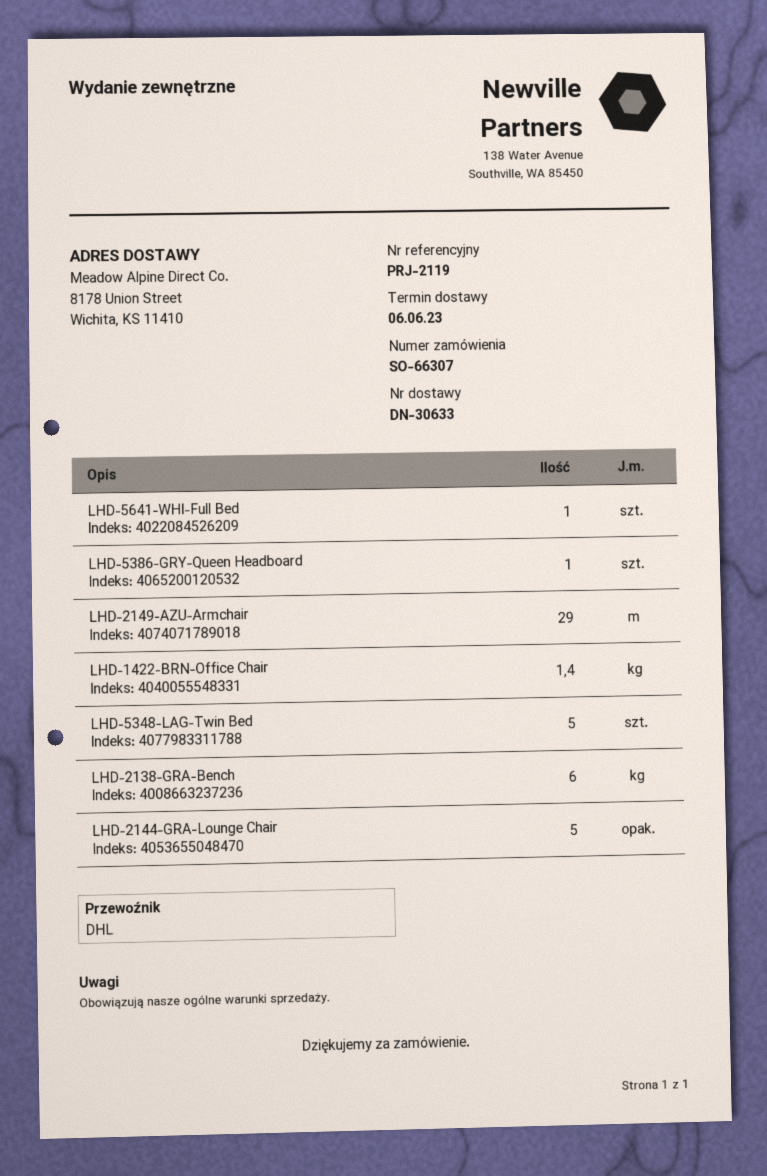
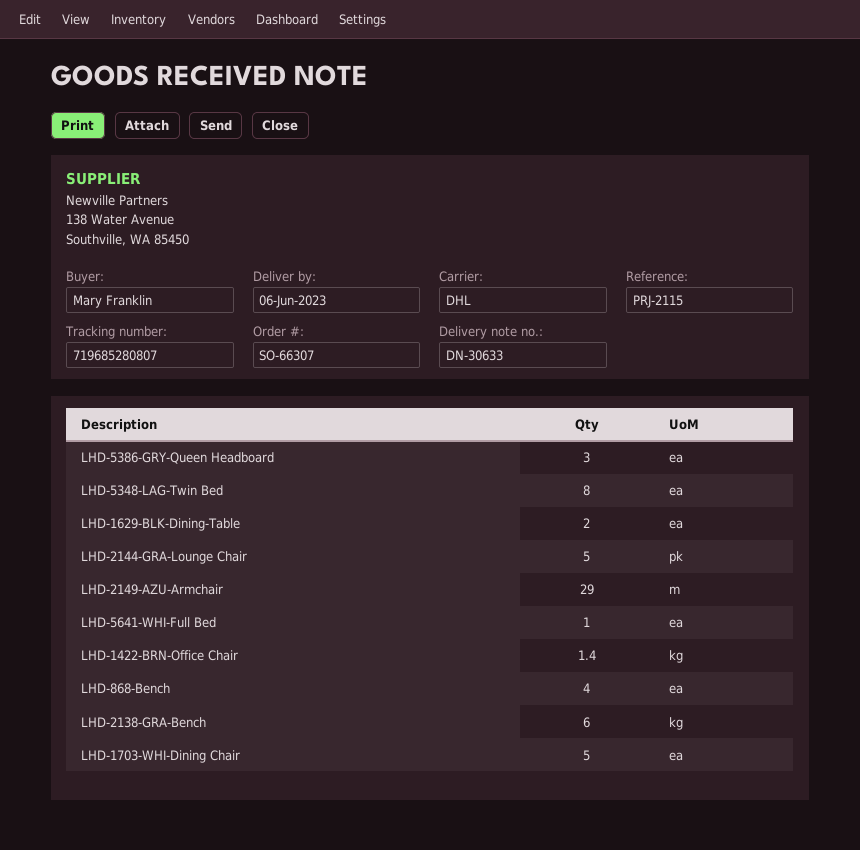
reference: PRJ-2119 -> PRJ-2115
LHD-5386-GRY-Queen Headboard: 1 -> 3
LHD-5348-LAG-Twin Bed: 5 -> 8
LHD-1629-BLK-Dining-Table: none -> 2
LHD-868-Bench: none -> 4
LHD-1703-WHI-Dining Chair: none -> 5

